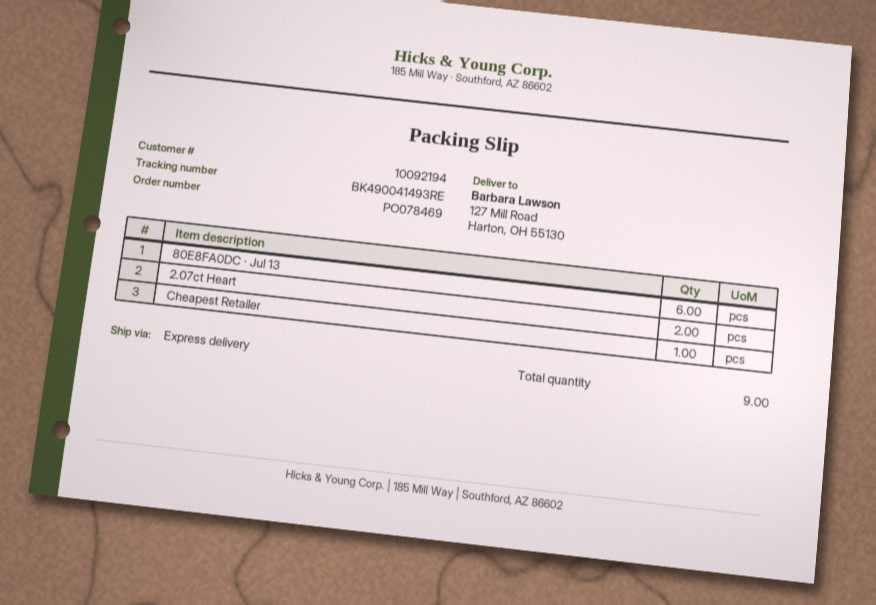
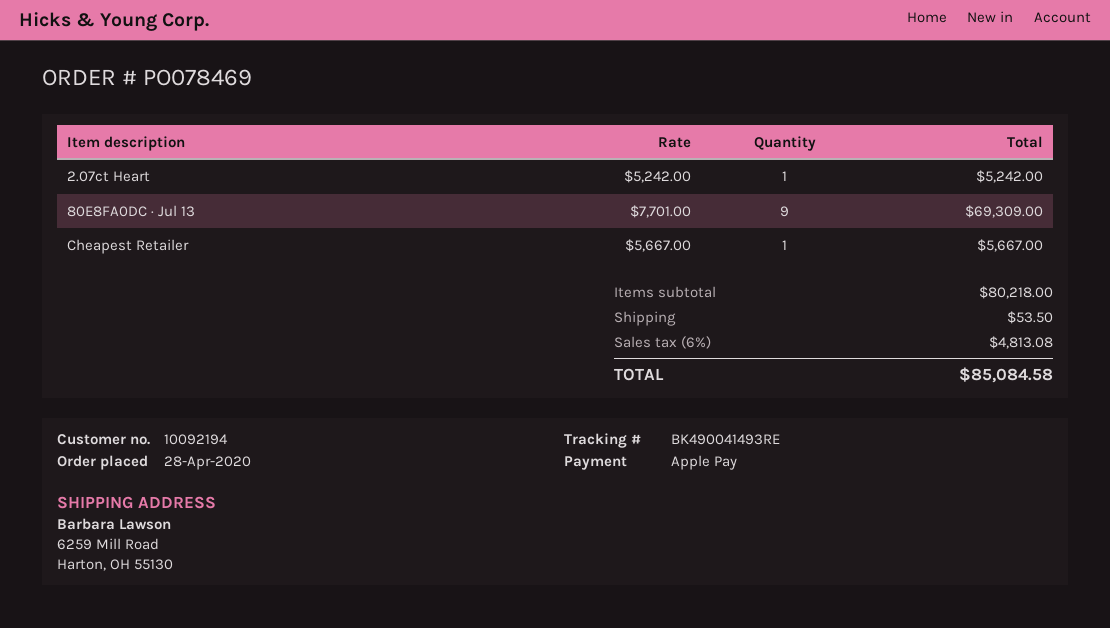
ship to: 127 Mill Road, Harton, OH 55130 -> 6259 Mill Road, Harton, OH 55130
80E8FA0DC · Jul 13: 6 -> 9
2.07ct Heart: 2 -> 1

